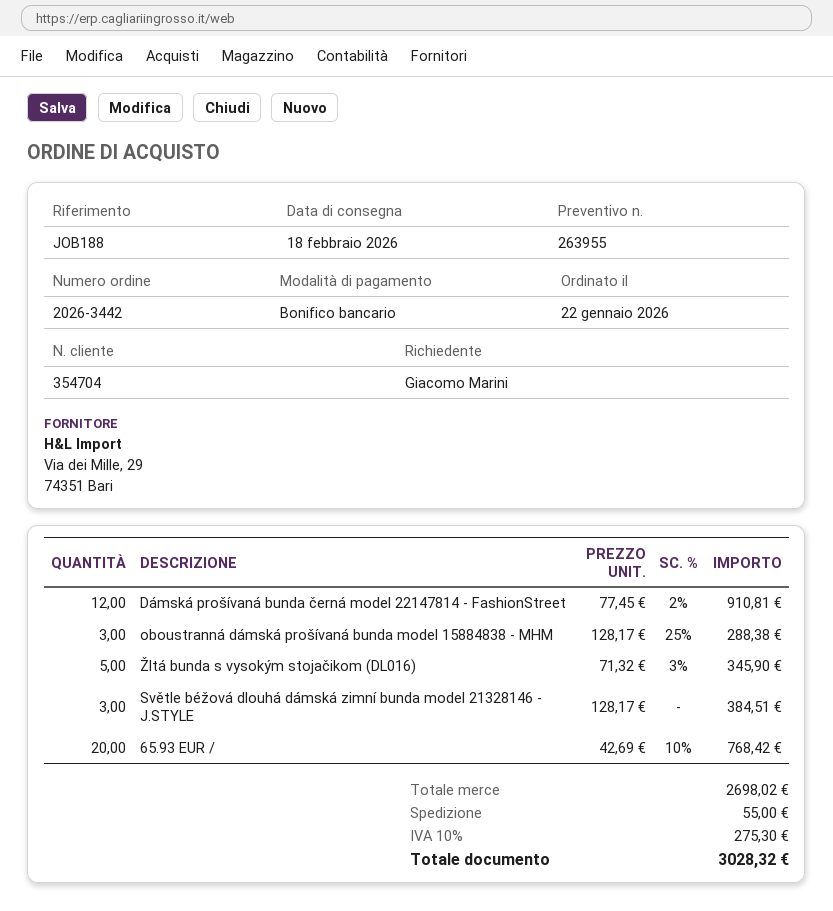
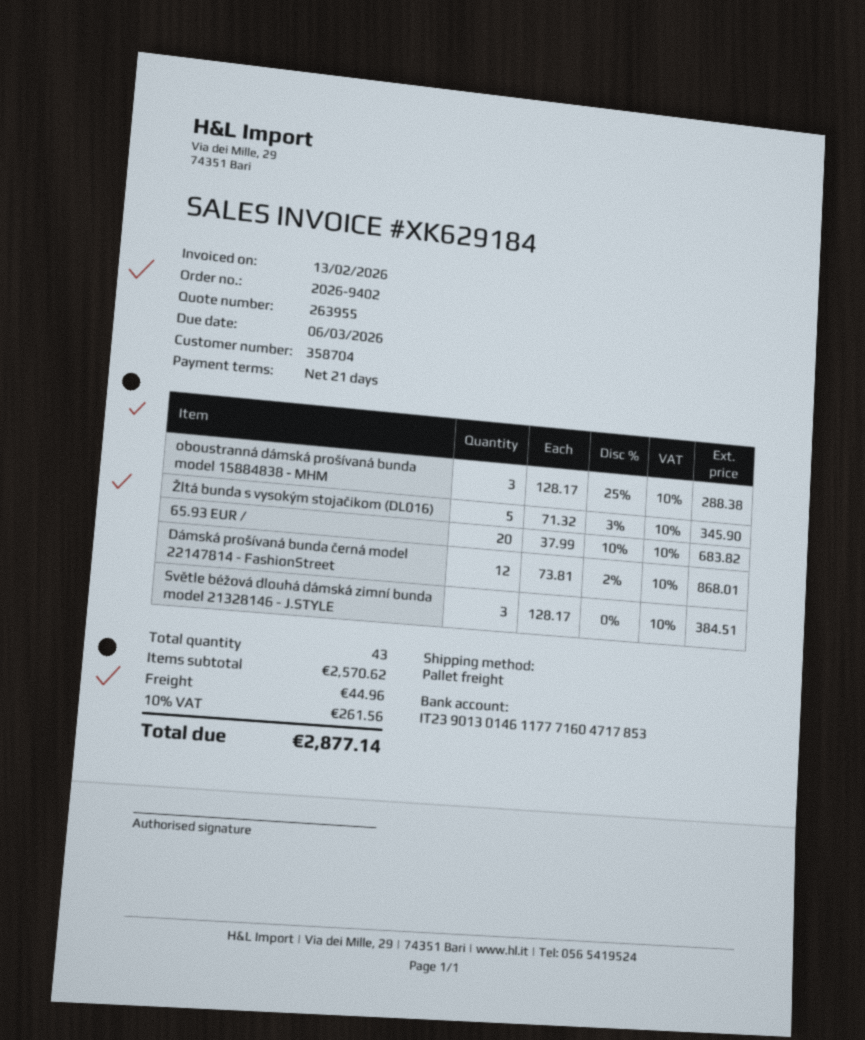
order number: 2026-3442 -> 2026-9402
customer number: 354704 -> 358704
Dámská prošívaná bunda černá model 22147814 - FashionStreet: 12 x 77.45 - 2% = 910.81 -> 12 x 73.81 - 2% = 868.01
65.93 EUR /: 20 x 42.69 - 10% = 768.42 -> 20 x 37.99 - 10% = 683.82
subtotal: 2698.02 -> 2570.62
shipping: 55.00 -> 44.96
tax: 10% = 275.30 -> 10% = 261.56
total: 3028.32 -> 2877.14

